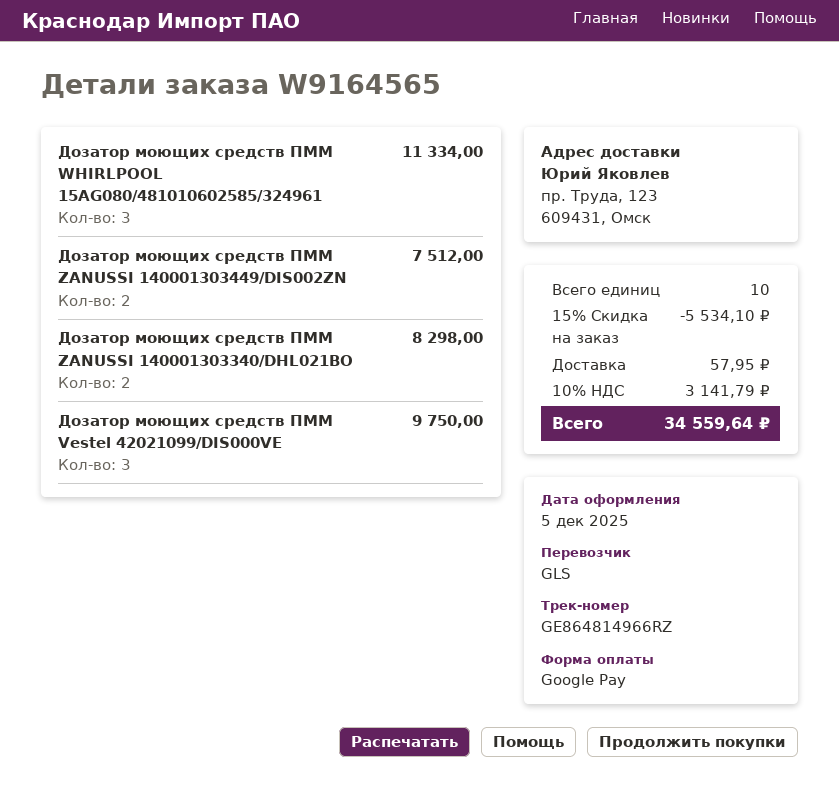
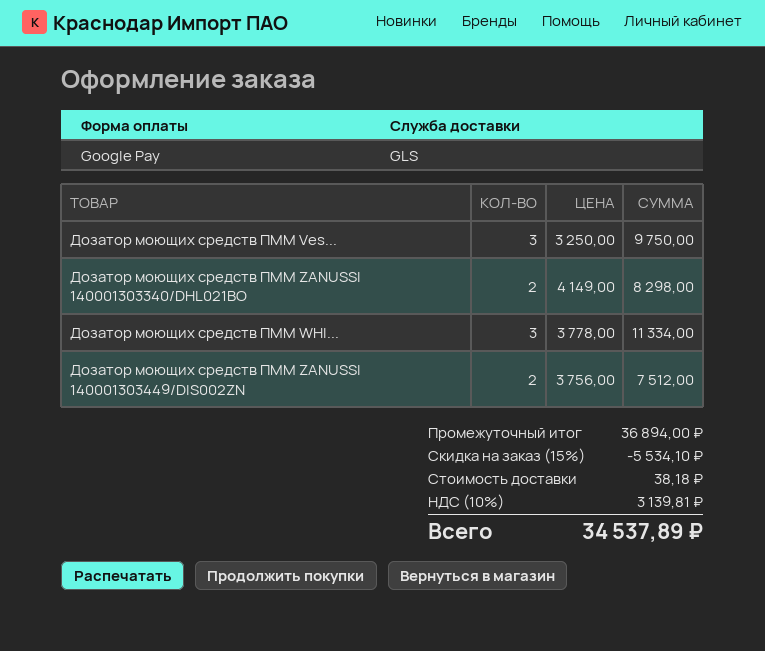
shipping: 57.95 -> 38.18
tax: 10% = 3141.79 -> 10% = 3139.81
total: 34559.64 -> 34537.89

